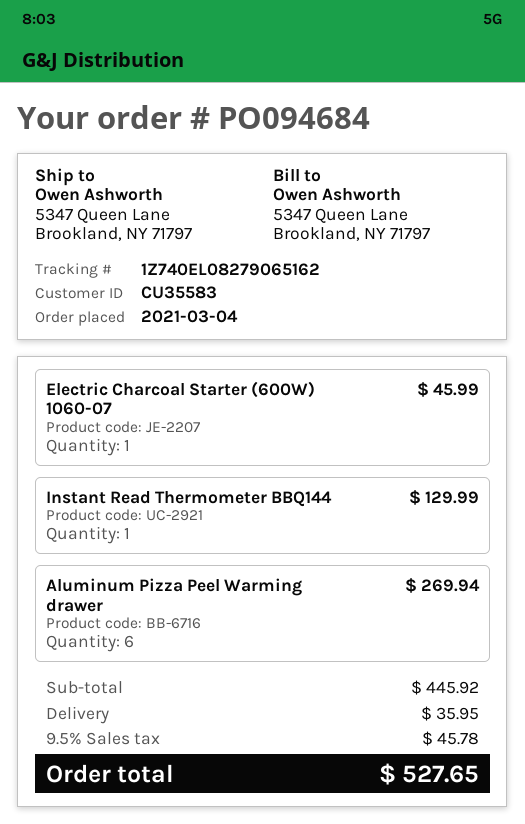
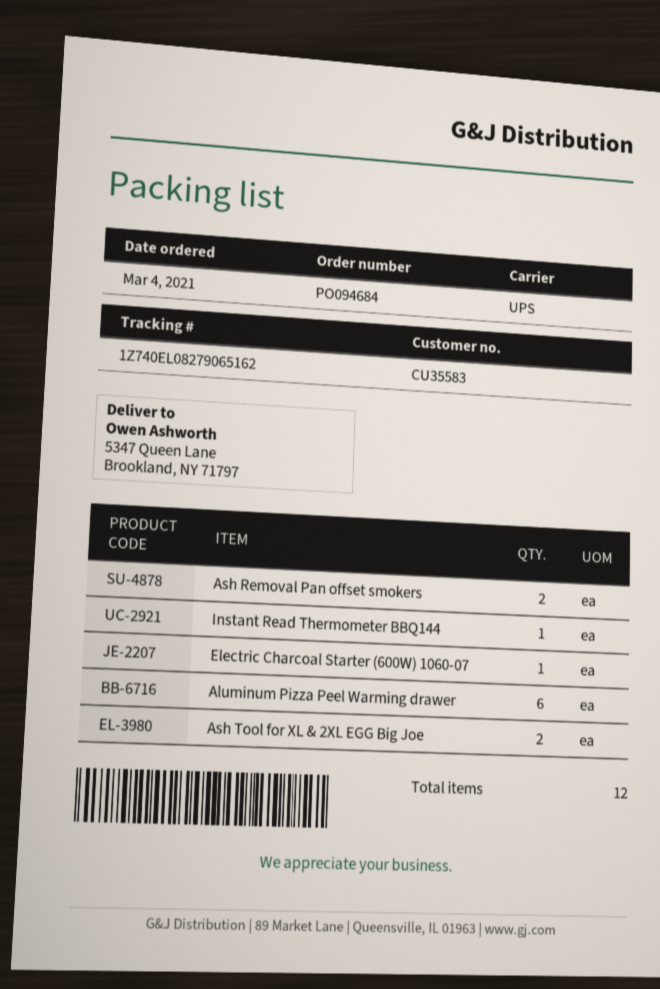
Ash Removal Pan offset smokers: none -> 2
Ash Tool for XL & 2XL EGG Big Joe: none -> 2

